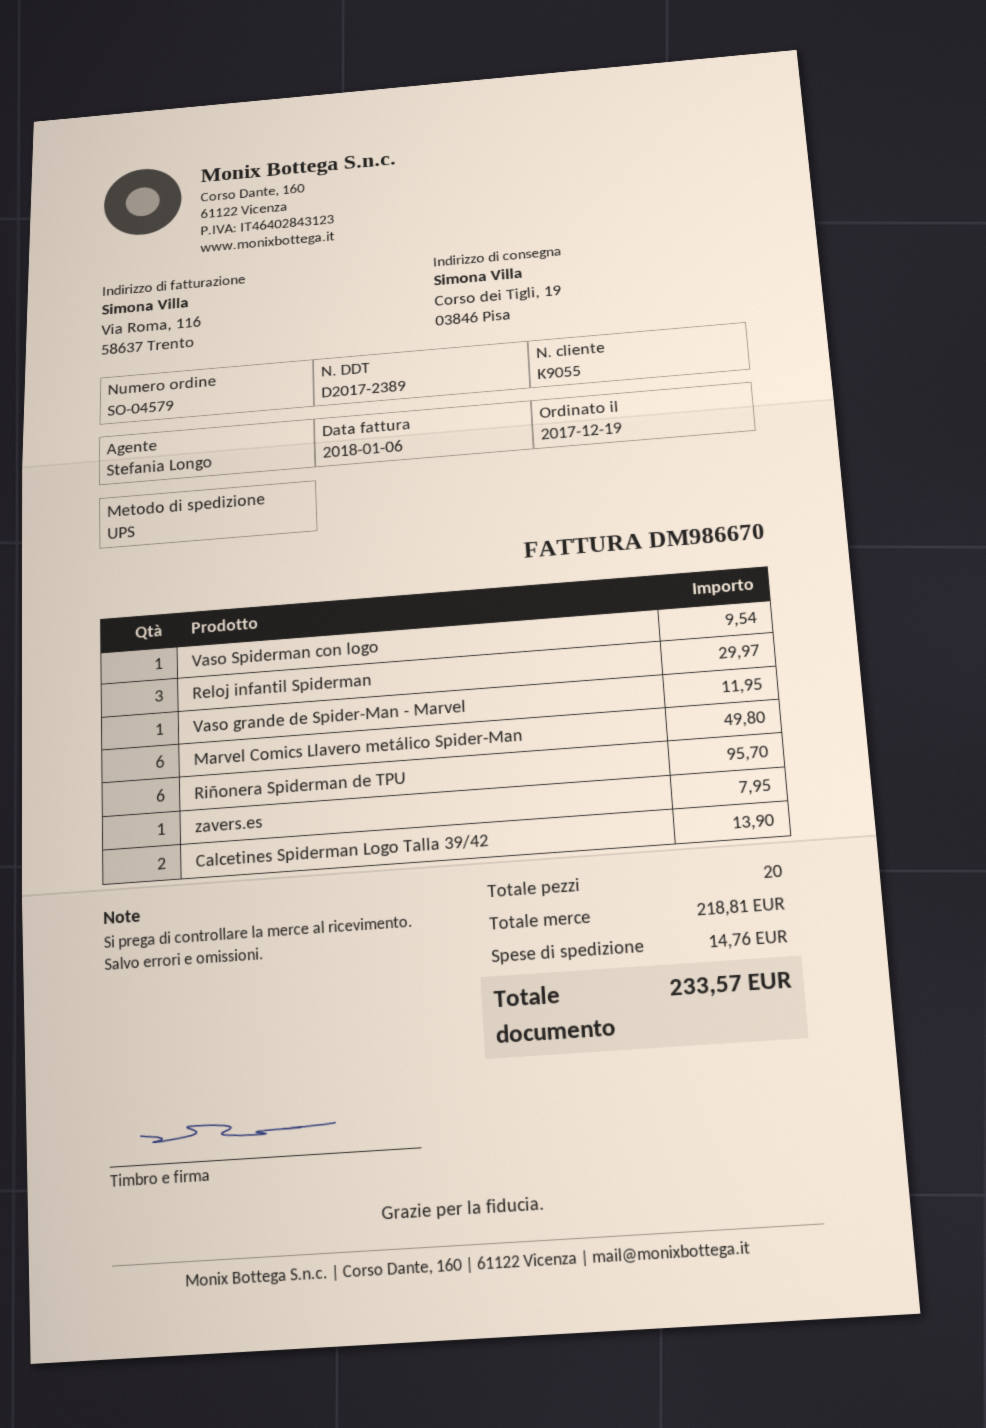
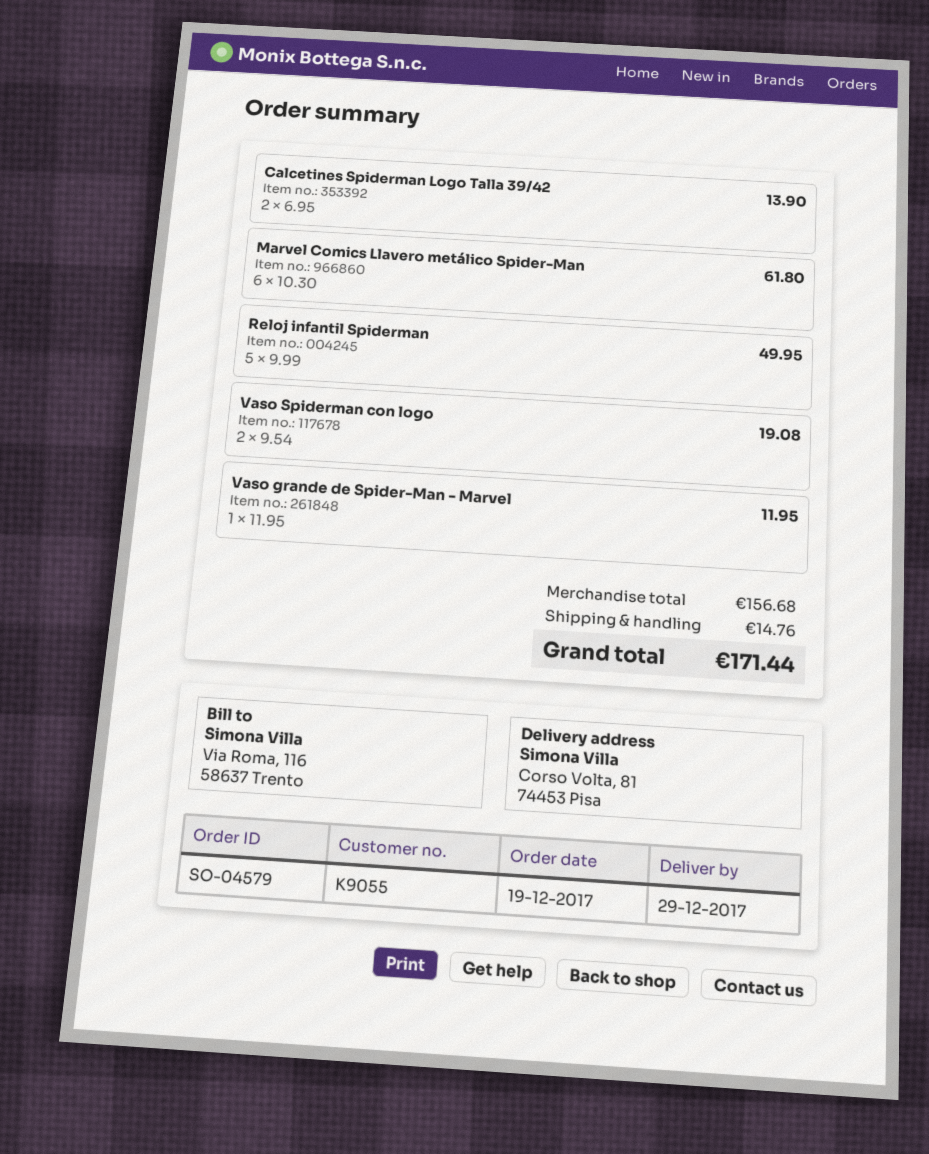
ship to: Corso dei Tigli, 19, 03846 Pisa -> Corso Volta, 81, 74453 Pisa
Vaso Spiderman con logo: 1 for 9.54 -> 2 for 19.08
Reloj infantil Spiderman: 3 for 29.97 -> 5 for 49.95
Marvel Comics Llavero metálico Spider-Man: 6 for 49.80 -> 6 for 61.80
Riñonera Spiderman de TPU: 6 for 95.70 -> none
zavers.es: 1 for 7.95 -> none
subtotal: 218.81 -> 156.68
total: 233.57 -> 171.44

